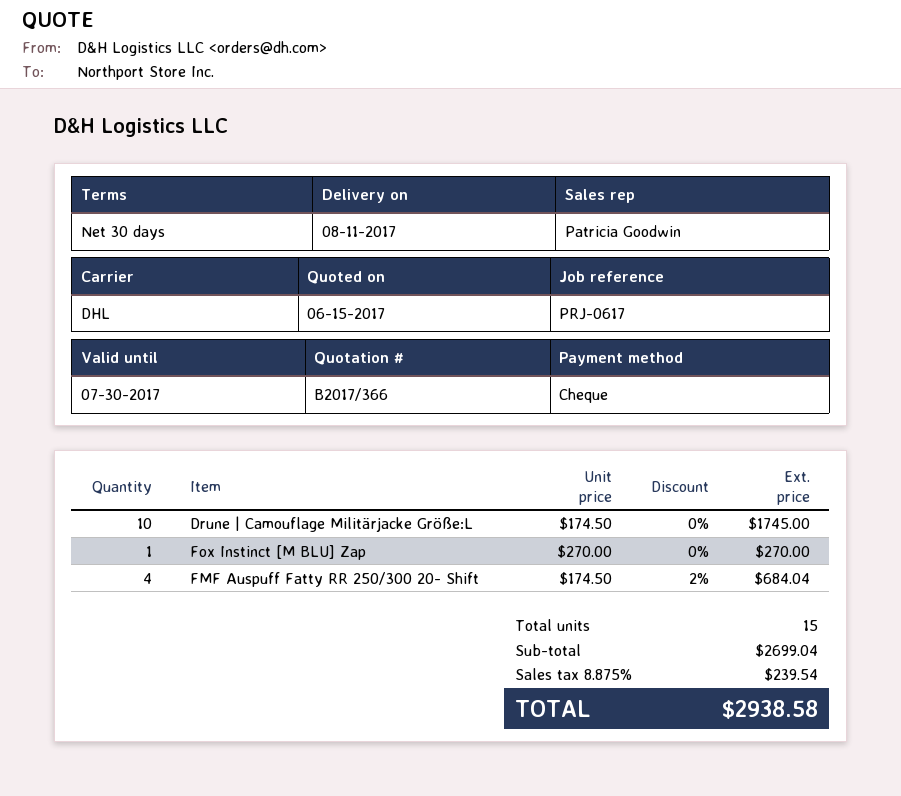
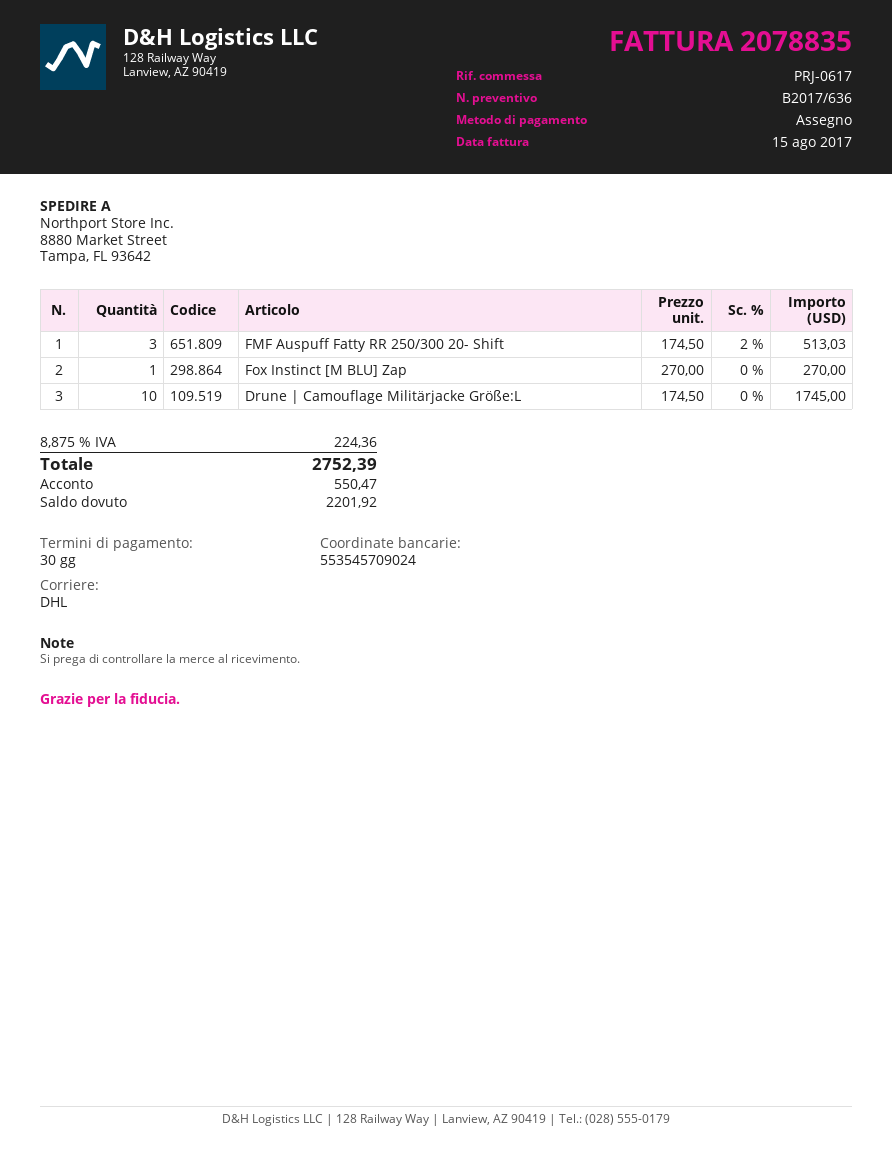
quote number: B2017/366 -> B2017/636
FMF Auspuff Fatty RR 250/300 20- Shift: 4 x 174.50 - 2% = 684.04 -> 3 x 174.50 - 2% = 513.03
tax: 8.875% = 239.54 -> 8.875% = 224.36
total: 2938.58 -> 2752.39

